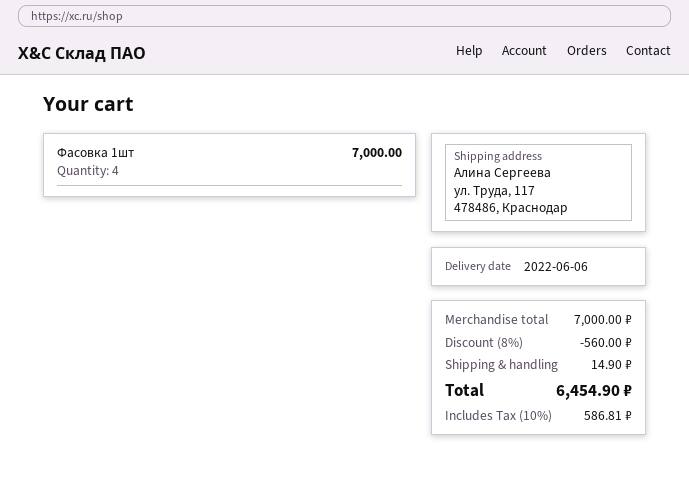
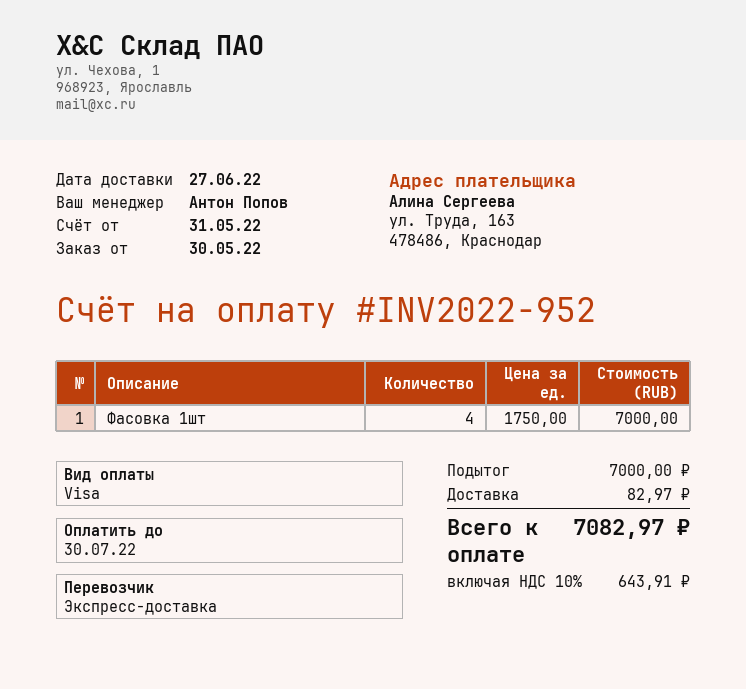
delivery date: 2022-06-06 -> 2022-06-27
discount: 8% = 560.00 -> none
shipping: 14.90 -> 82.97
tax: 10% = 586.81 -> 10% = 643.91
total: 6454.90 -> 7082.97

